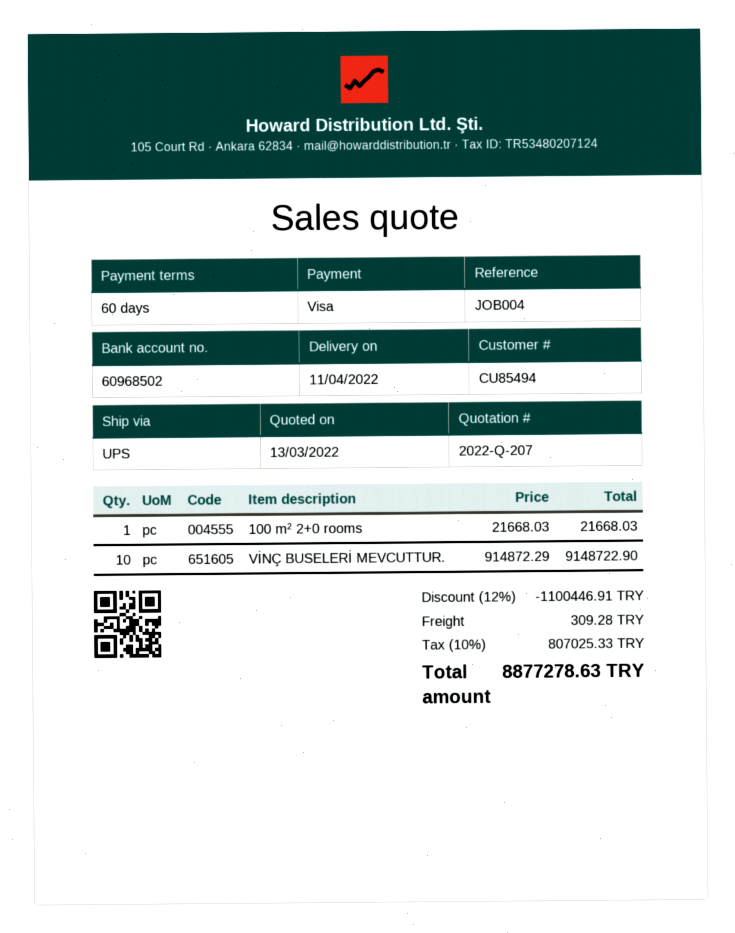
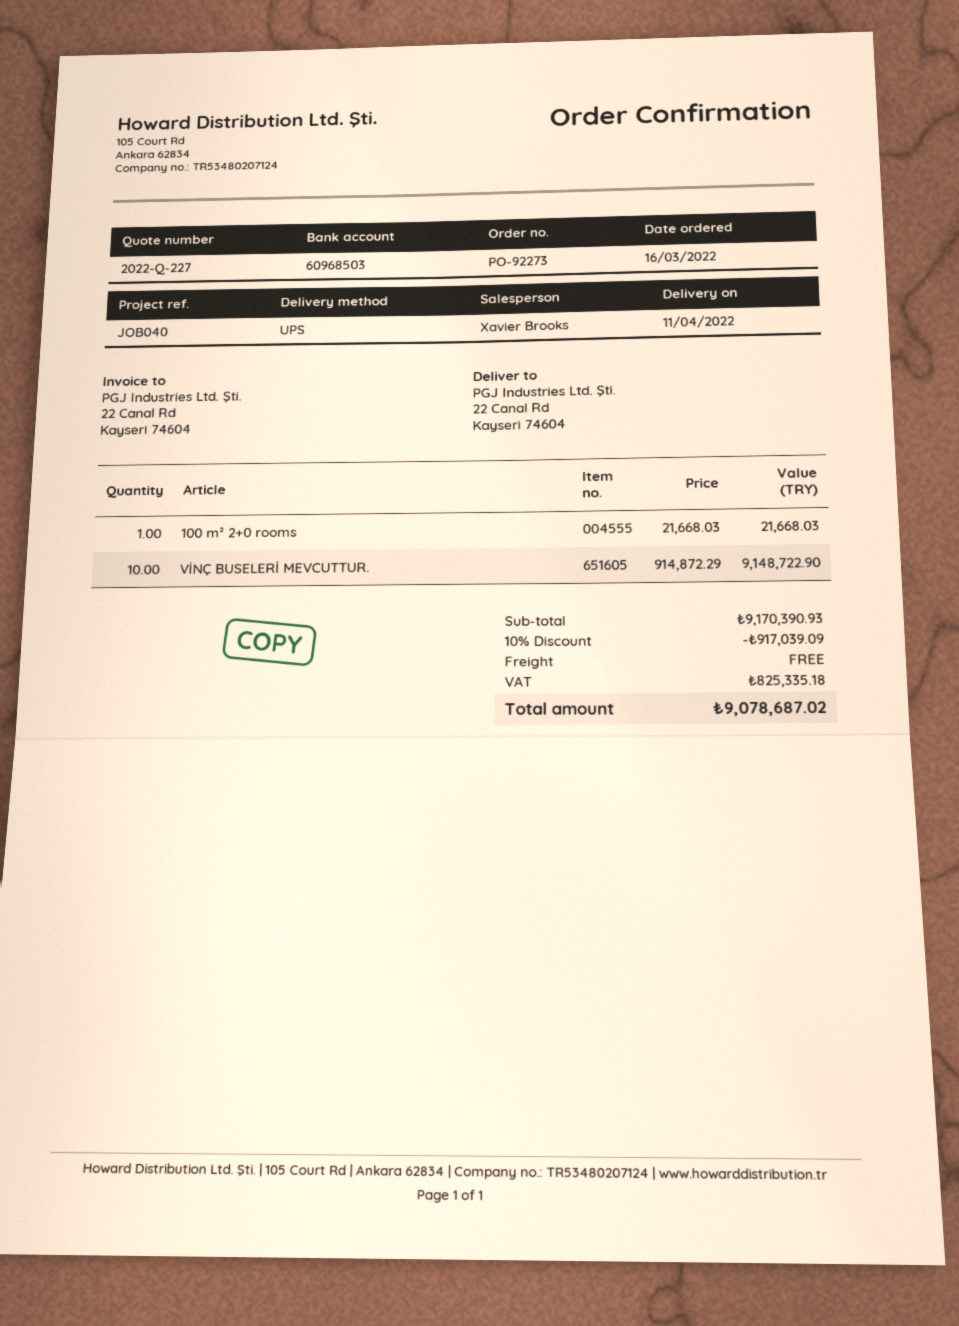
quote number: 2022-Q-207 -> 2022-Q-227
reference: JOB004 -> JOB040
bank account: 60968502 -> 60968503
discount: 12% = 1100446.91 -> 10% = 917039.09
shipping: 309.28 -> 0.00
tax: 807025.33 -> 825335.18
total: 8877278.63 -> 9078687.02

